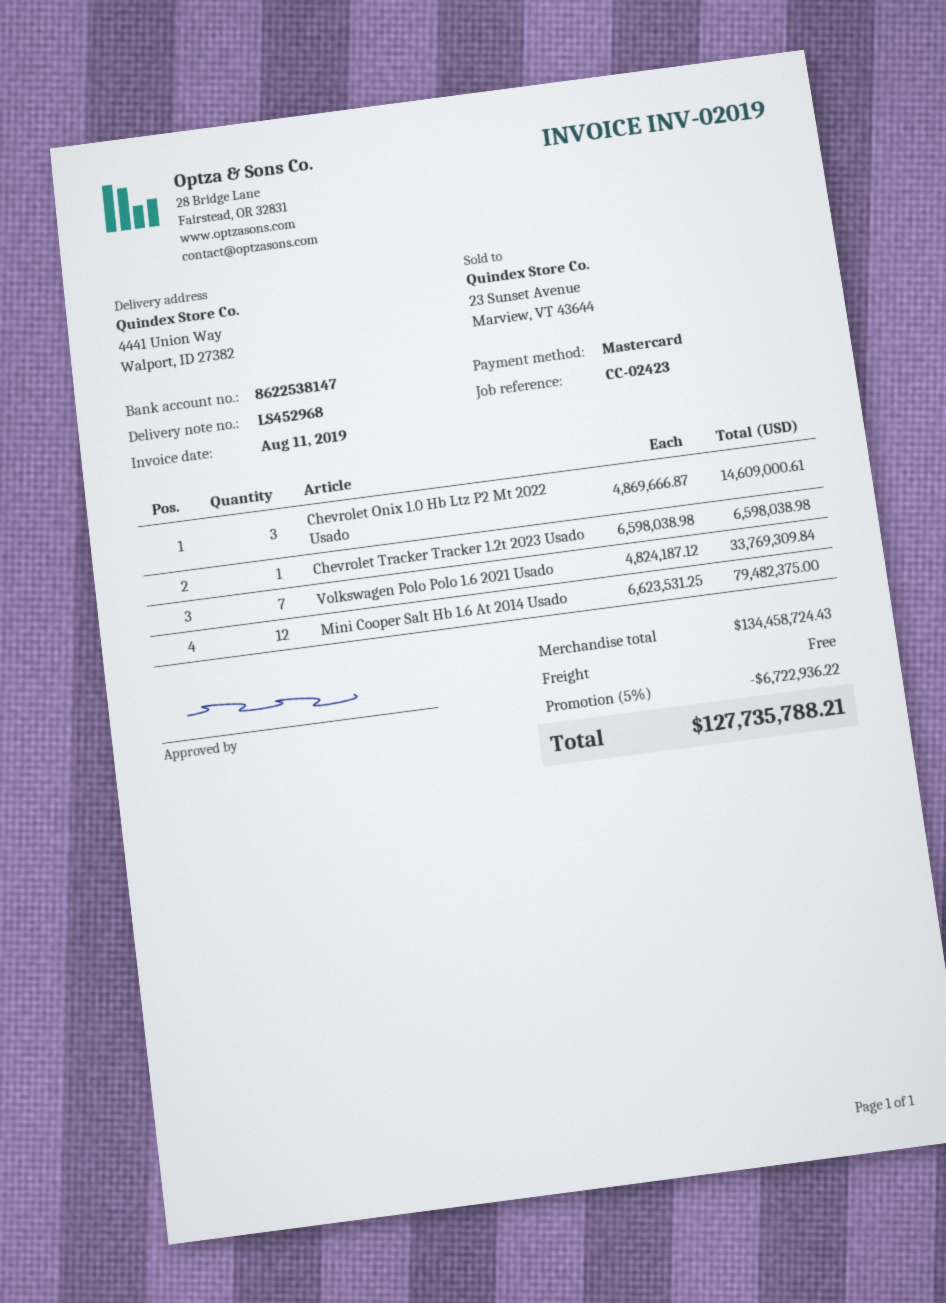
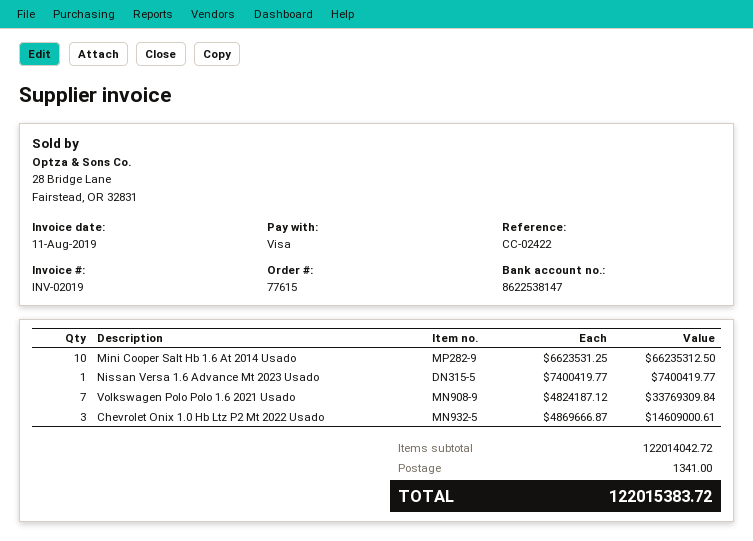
reference: CC-02423 -> CC-02422
payment method: Mastercard -> Visa
Chevrolet Tracker Tracker 1.2t 2023 Usado: 1 x 6598038.98 = 6598038.98 -> none
Mini Cooper Salt Hb 1.6 At 2014 Usado: 12 x 6623531.25 = 79482375.00 -> 10 x 6623531.25 = 66235312.50
Nissan Versa 1.6 Advance Mt 2023 Usado: none -> 1 x 7400419.77 = 7400419.77
subtotal: 134458724.43 -> 122014042.72
discount: 5% = 6722936.22 -> none
shipping: 0.00 -> 1341.00
total: 127735788.21 -> 122015383.72

